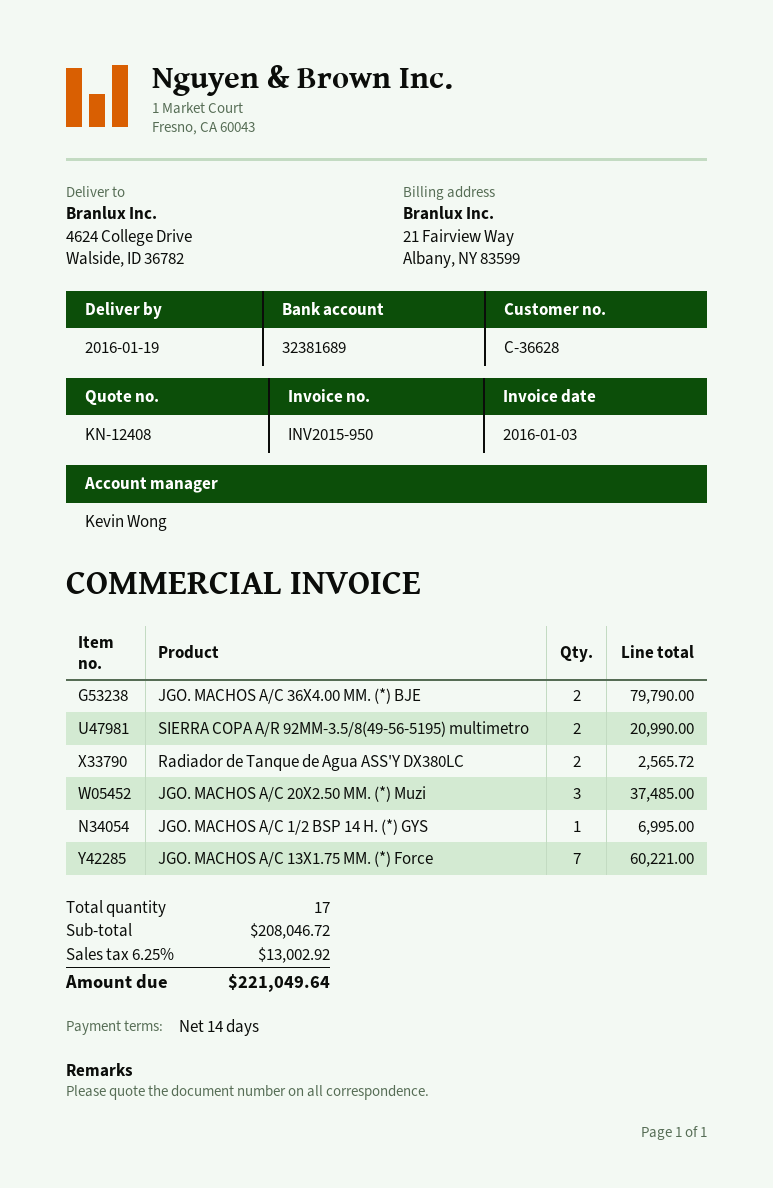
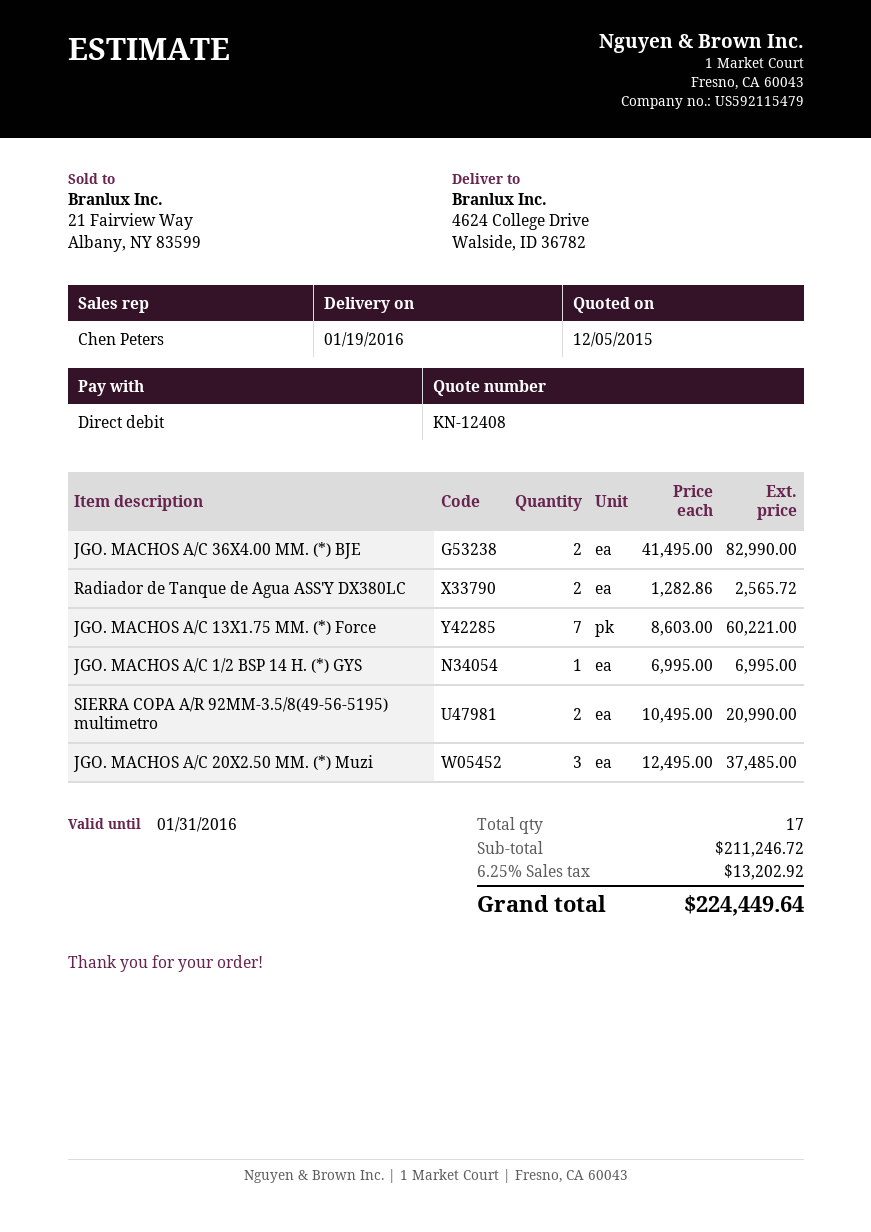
sales rep: Kevin Wong -> Chen Peters
JGO. MACHOS A/C 36X4.00 MM. (*) BJE: 2 for 79790.00 -> 2 for 82990.00
subtotal: 208046.72 -> 211246.72
tax: 6.25% = 13002.92 -> 6.25% = 13202.92
total: 221049.64 -> 224449.64

